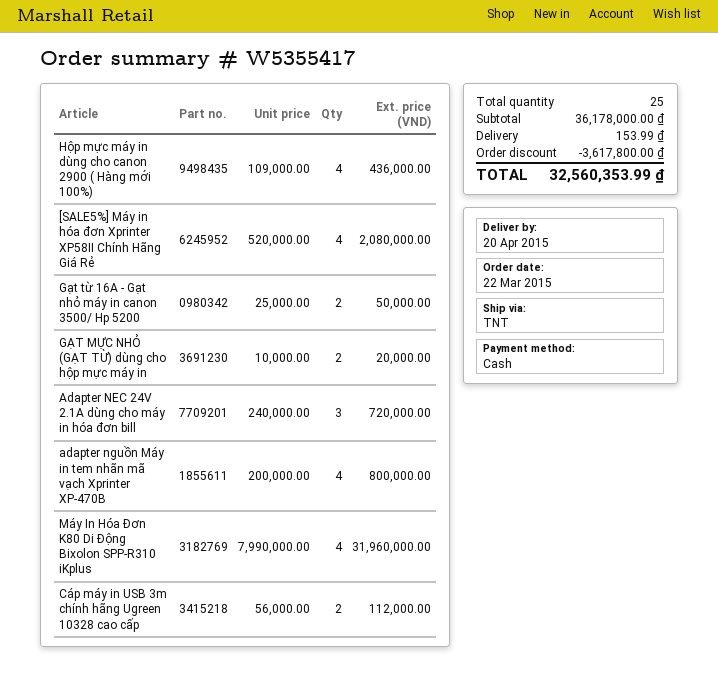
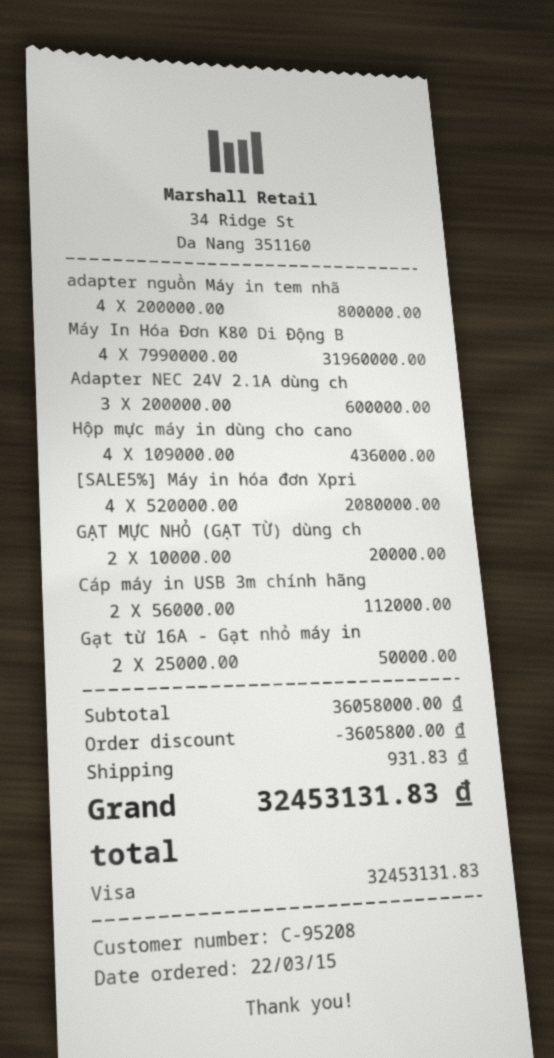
payment method: cash -> Visa
Adapter NEC 24V 2.1A dùng cho máy in hóa đơn bill: 3 x 240000.00 = 720000.00 -> 3 x 200000.00 = 600000.00
subtotal: 36178000.00 -> 36058000.00
discount: 3617800.00 -> 3605800.00
shipping: 153.99 -> 931.83
total: 32560353.99 -> 32453131.83

